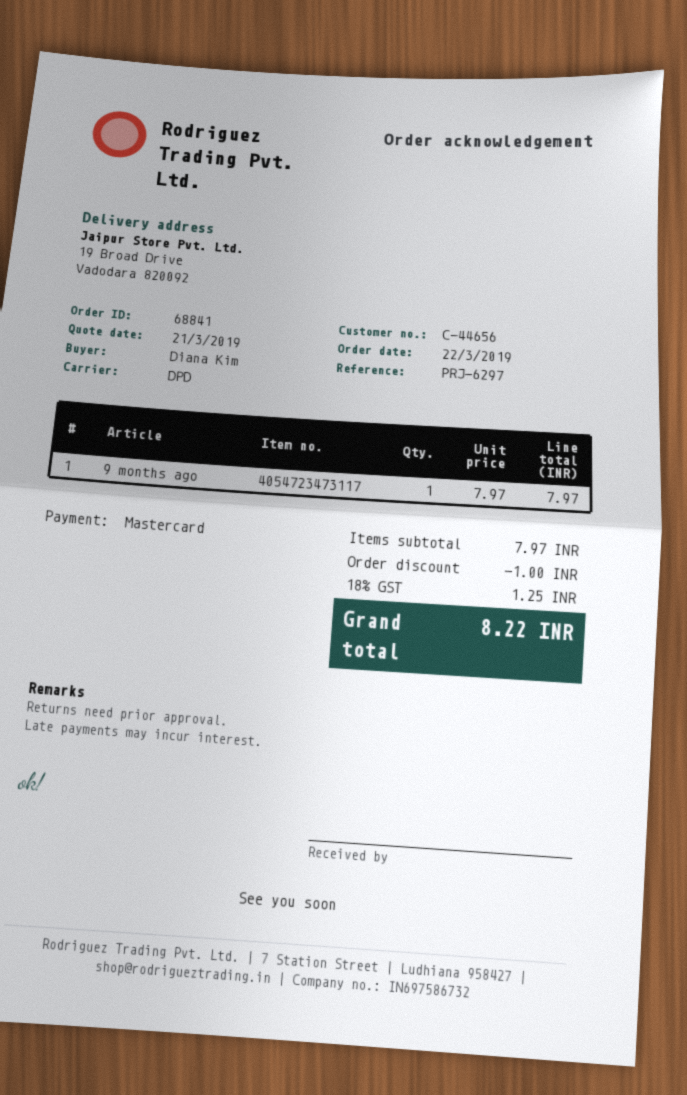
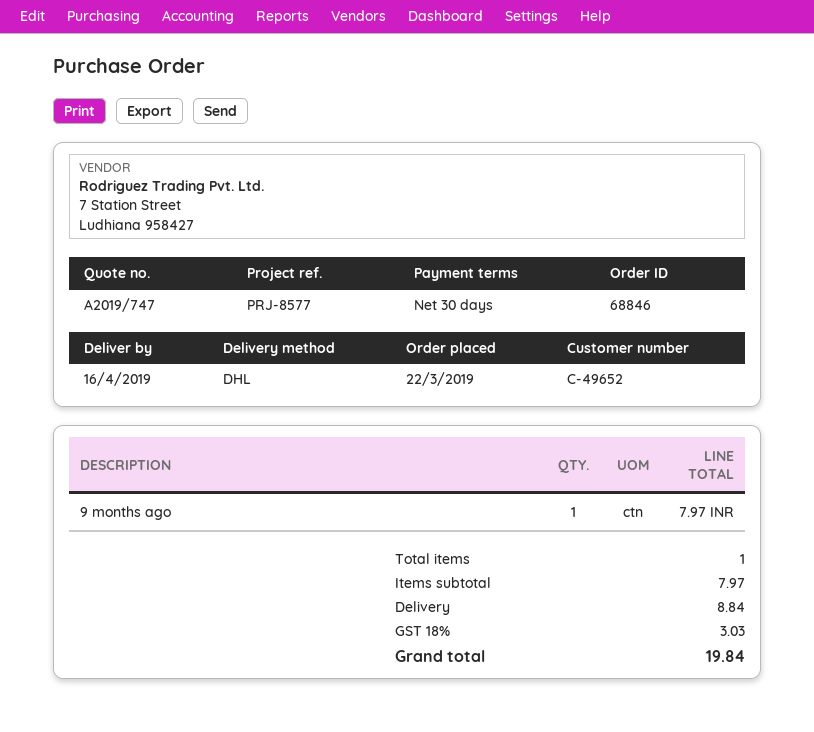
order number: 68841 -> 68846
customer number: C-44656 -> C-49652
reference: PRJ-6297 -> PRJ-8577
shipping method: DPD -> DHL
discount: 1.00 -> none
shipping: none -> 8.84
tax: 18% = 1.25 -> 18% = 3.03
total: 8.22 -> 19.84

